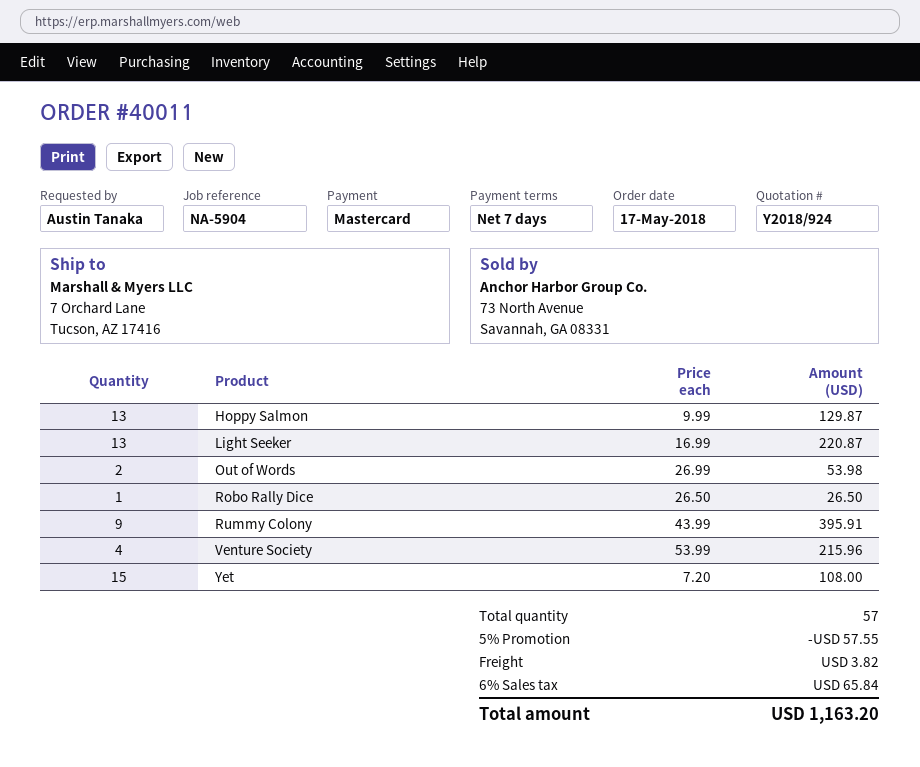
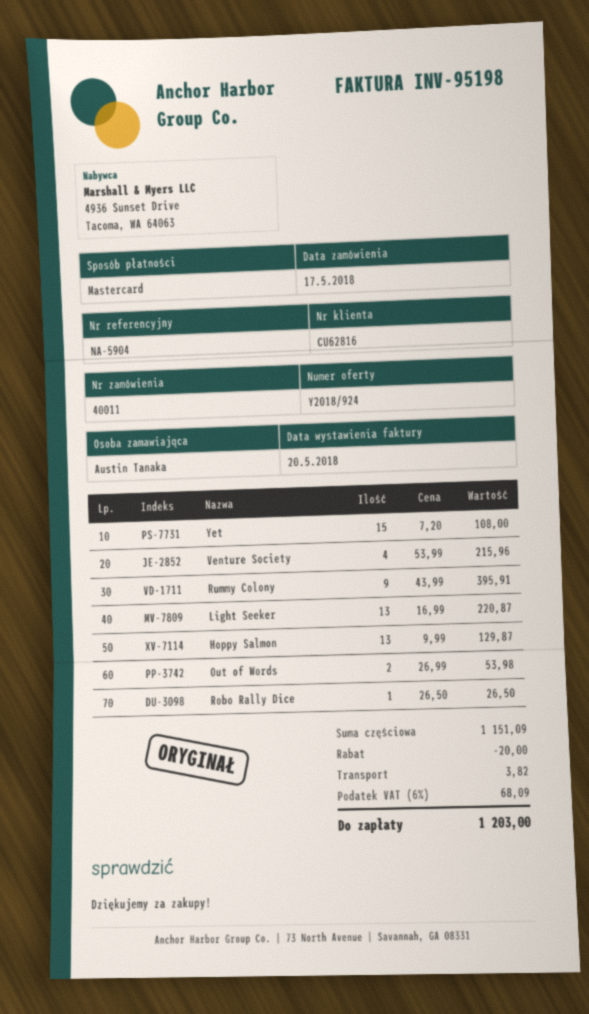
discount: 57.55 -> 20.00
tax: 6% = 65.84 -> 6% = 68.09
total: 1163.20 -> 1203.00

